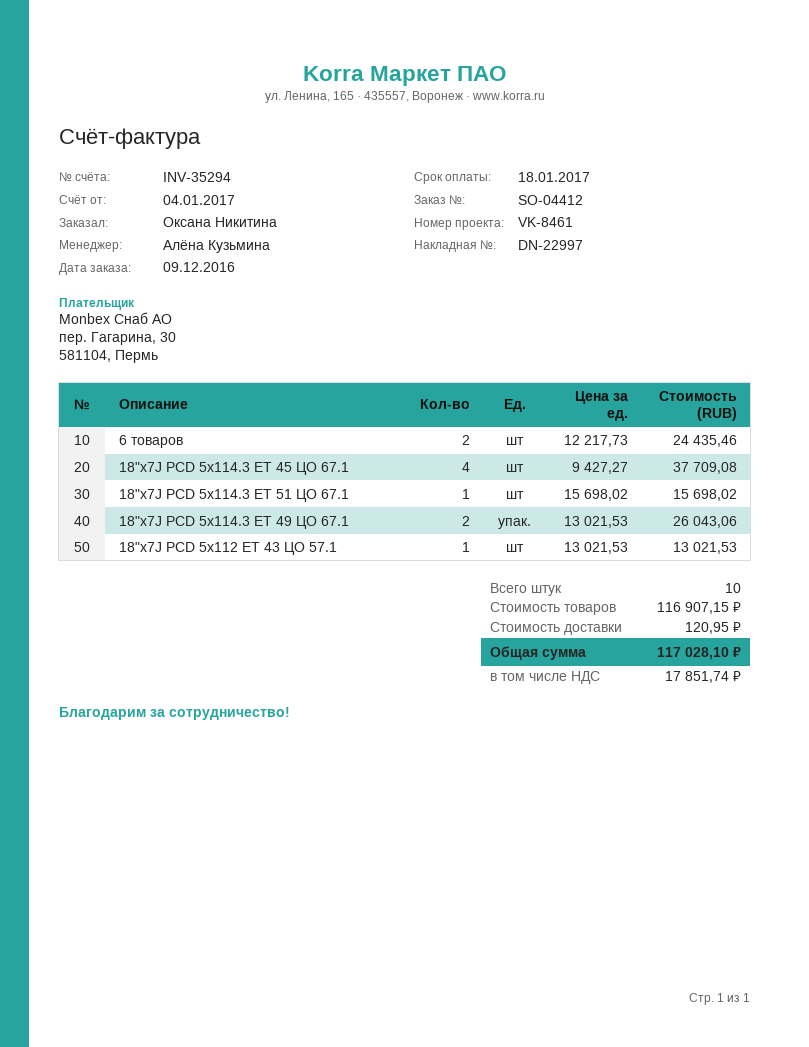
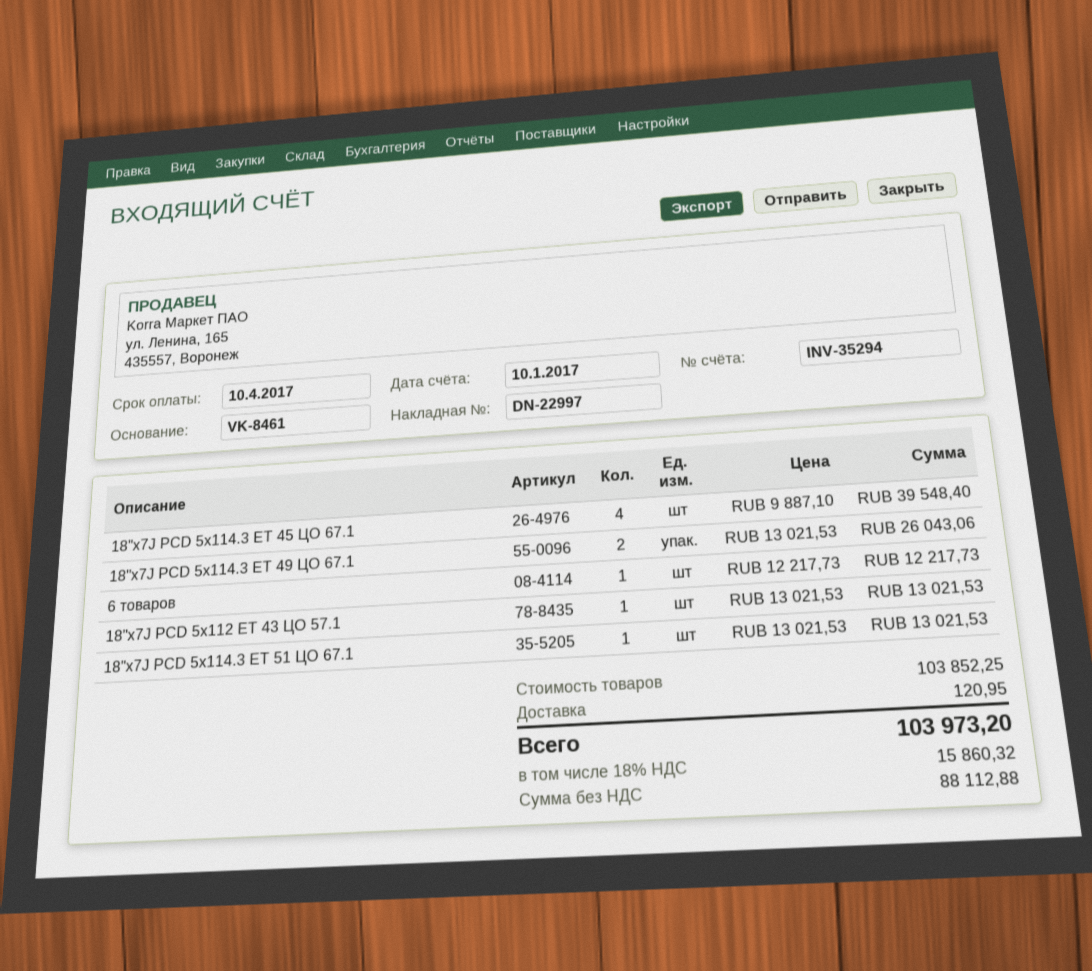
invoice date: 2017-01-04 -> 2017-01-10
due date: 2017-01-18 -> 2017-04-10
6 товаров: 2 x 12217.73 = 24435.46 -> 1 x 12217.73 = 12217.73
18"x7J PCD 5x114.3 ЕТ 45 ЦО 67.1: 4 x 9427.27 = 37709.08 -> 4 x 9887.10 = 39548.40
18"x7J PCD 5x114.3 ЕТ 51 ЦО 67.1: 1 x 15698.02 = 15698.02 -> 1 x 13021.53 = 13021.53
subtotal: 116907.15 -> 103852.25
tax: 17851.74 -> 15860.32
total: 117028.10 -> 103973.20

